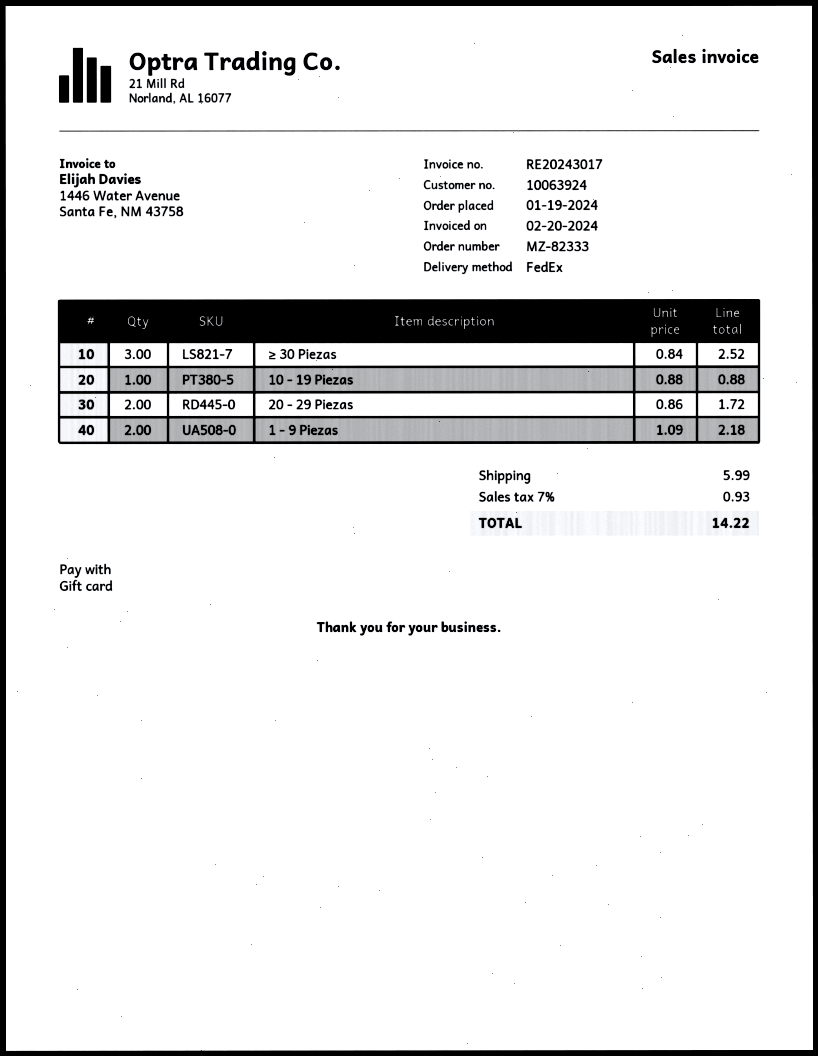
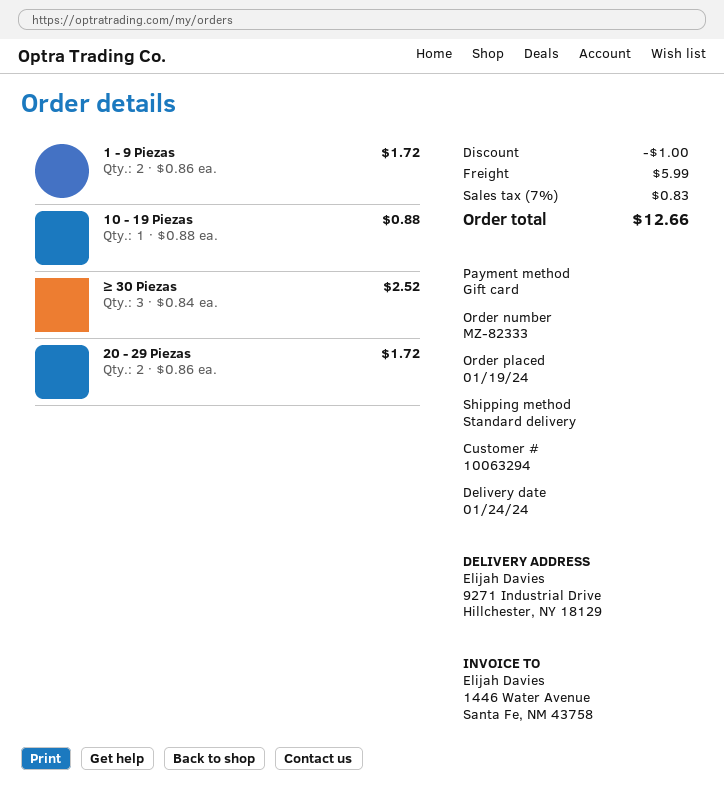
customer number: 10063924 -> 10063294
shipping method: FedEx -> standard
1 - 9 Piezas: 2 x 1.09 = 2.18 -> 2 x 0.86 = 1.72
discount: none -> 1.00
tax: 7% = 0.93 -> 7% = 0.83
total: 14.22 -> 12.66

